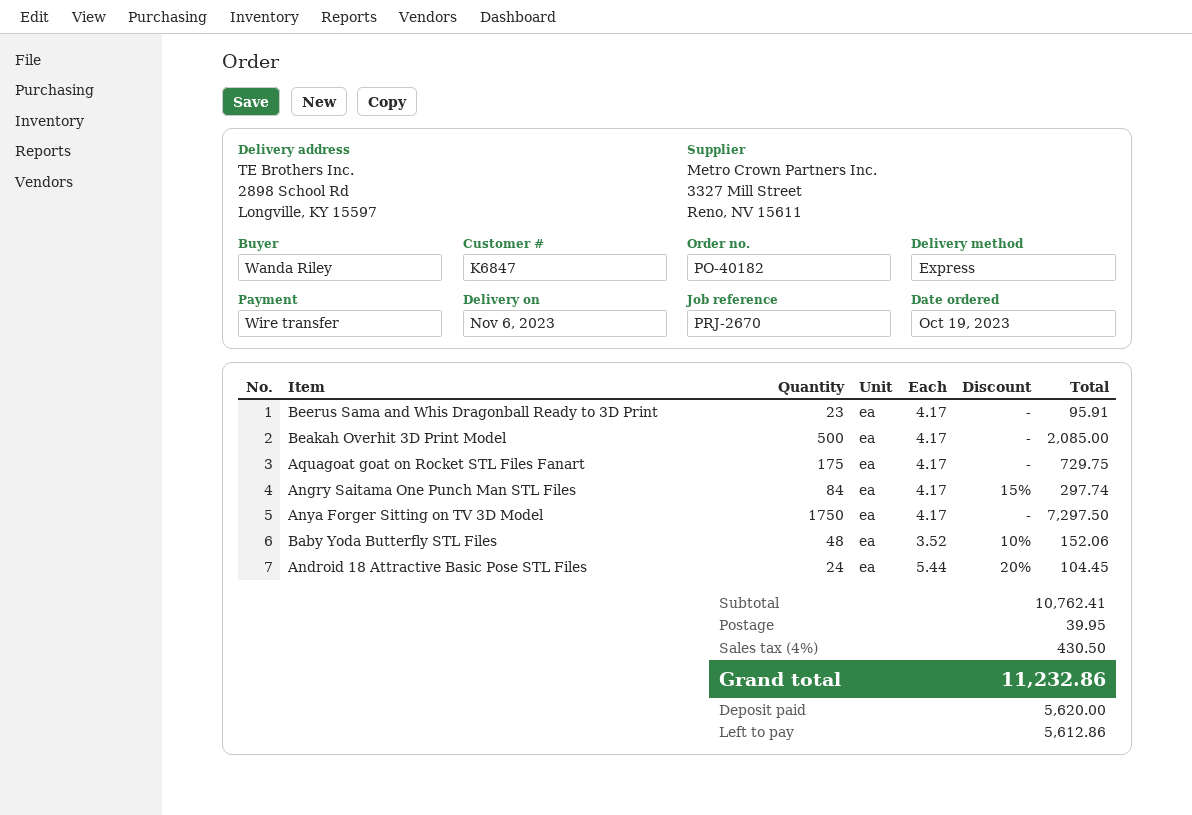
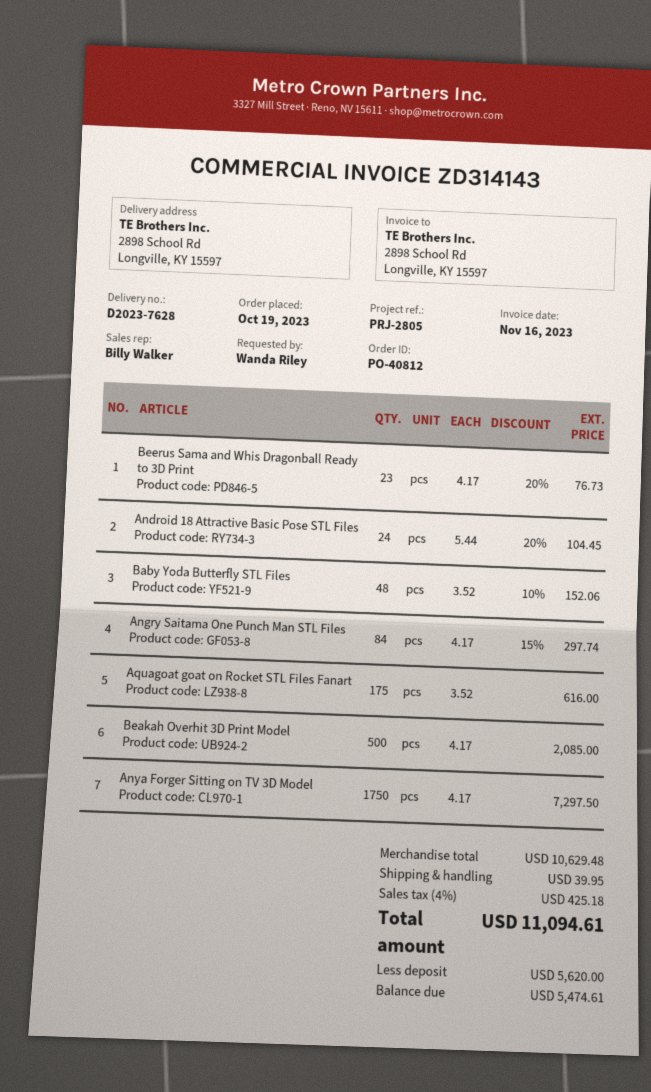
order number: PO-40182 -> PO-40812
reference: PRJ-2670 -> PRJ-2805
Beerus Sama and Whis Dragonball Ready to 3D Print: 23 x 4.17 = 95.91 -> 23 x 4.17 - 20% = 76.73
Aquagoat goat on Rocket STL Files Fanart: 175 x 4.17 = 729.75 -> 175 x 3.52 = 616.00
subtotal: 10762.41 -> 10629.48
tax: 4% = 430.50 -> 4% = 425.18
total: 11232.86 -> 11094.61
balance: 5612.86 -> 5474.61

